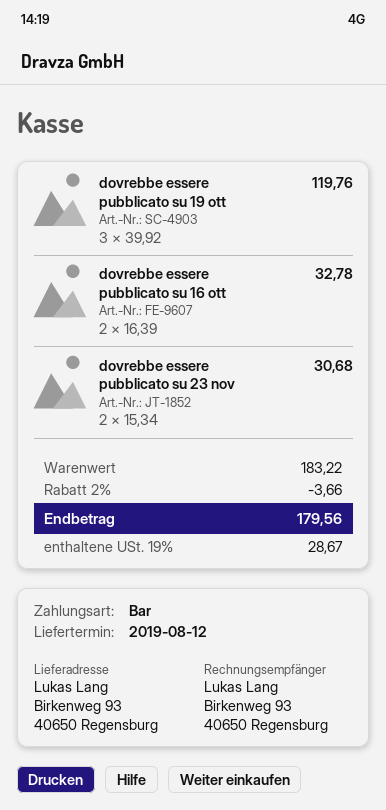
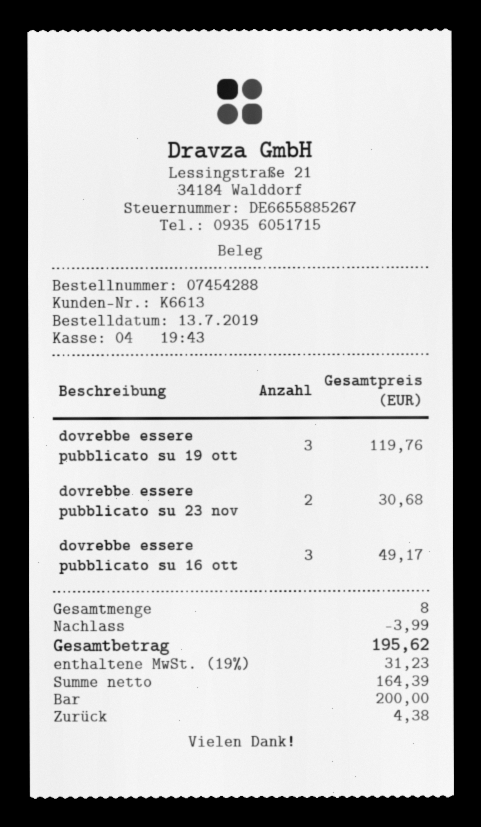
dovrebbe essere pubblicato su 16 ott: 2 for 32.78 -> 3 for 49.17
discount: 3.66 -> 3.99
tax: 19% = 28.67 -> 19% = 31.23
total: 179.56 -> 195.62

